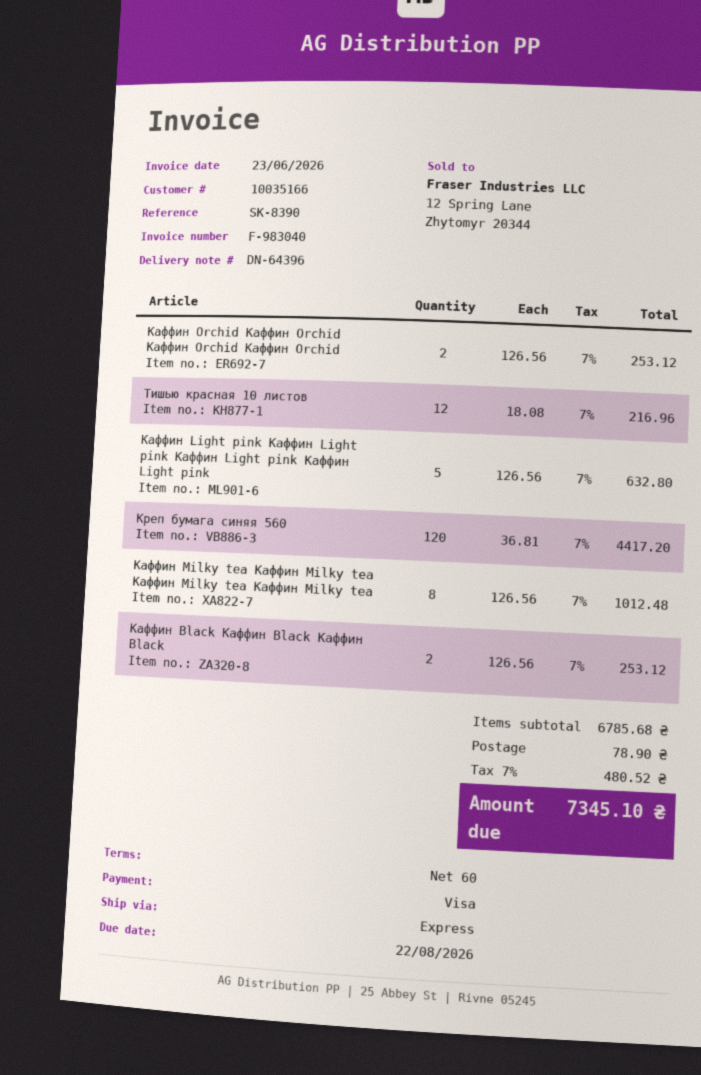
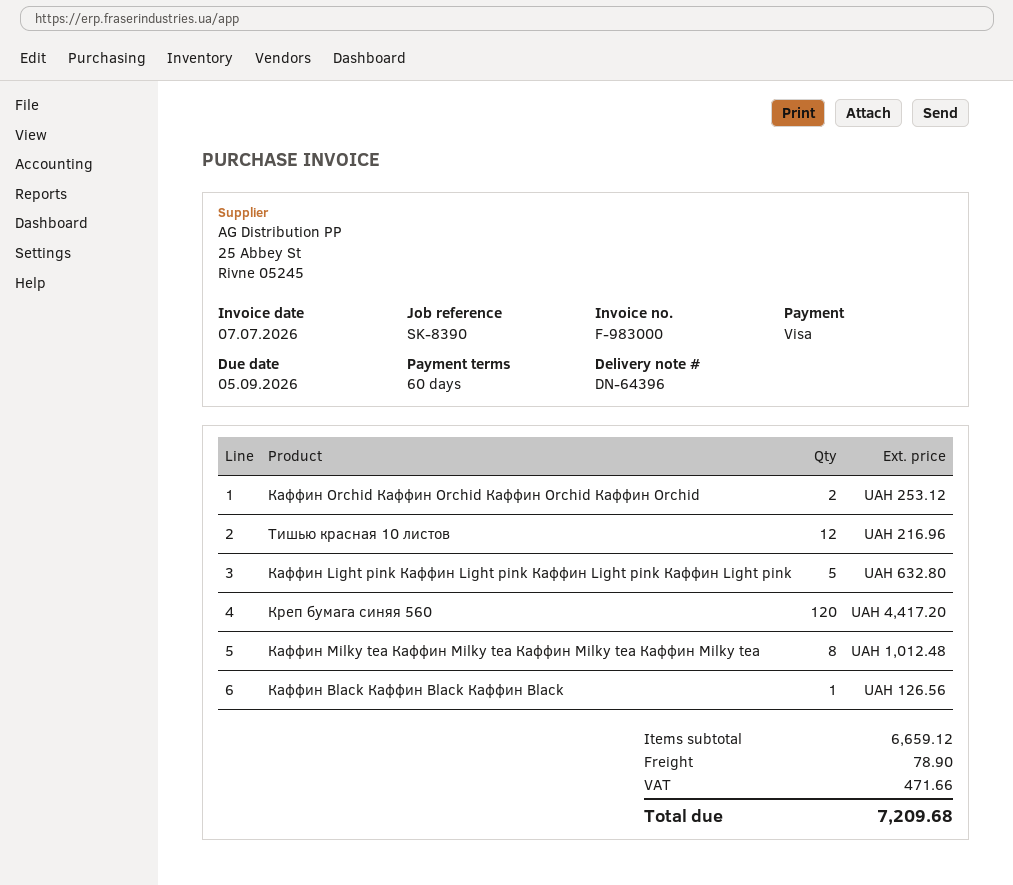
invoice number: F-983040 -> F-983000
invoice date: 2026-06-23 -> 2026-07-07
due date: 2026-08-22 -> 2026-09-05
Каффин Black Каффин Black Каффин Black: 2 for 253.12 -> 1 for 126.56
subtotal: 6785.68 -> 6659.12
tax: 480.52 -> 471.66
total: 7345.10 -> 7209.68

